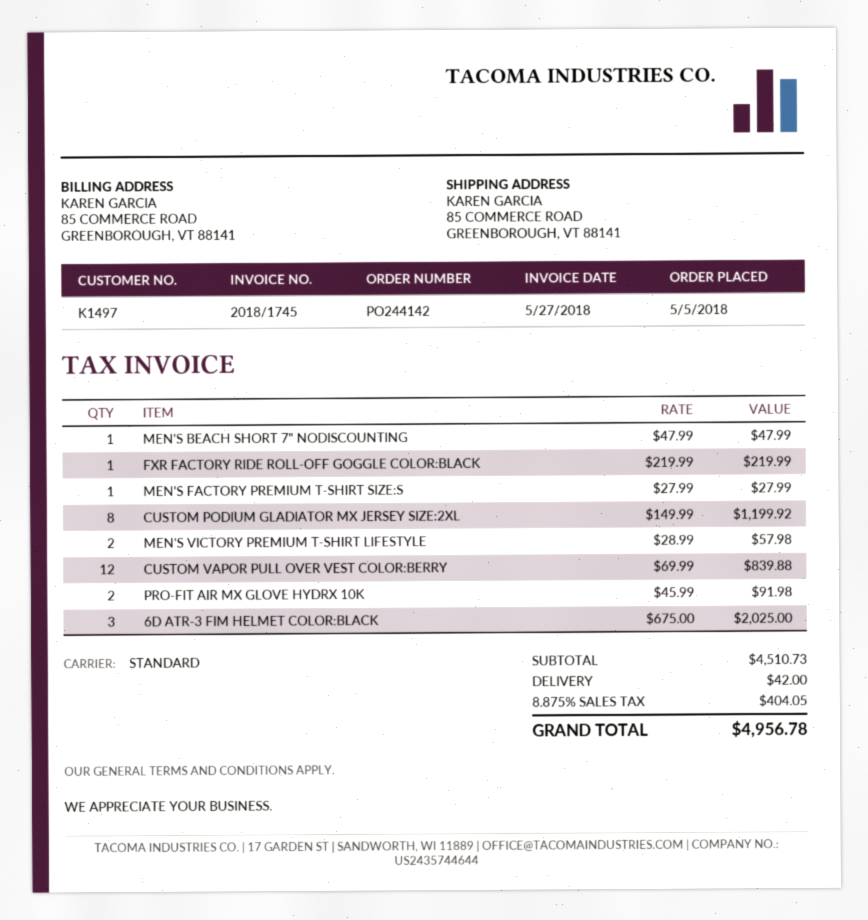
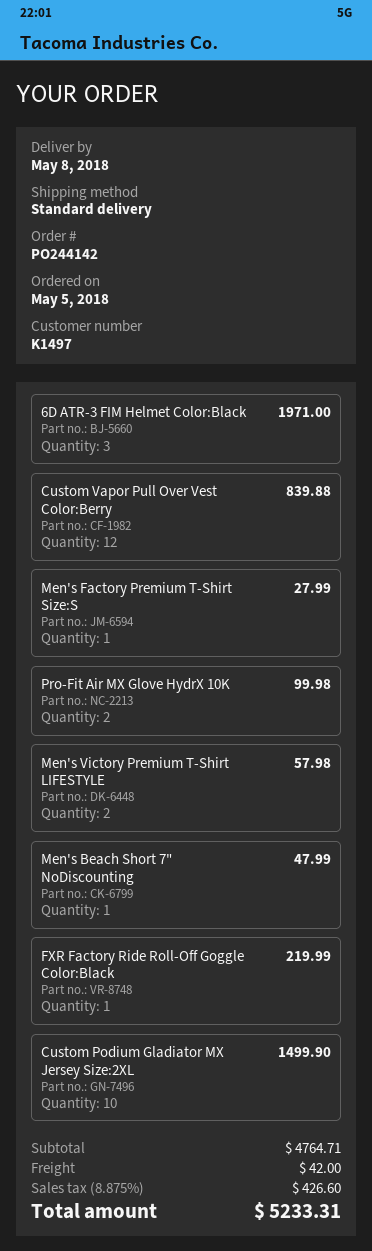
CUSTOM PODIUM GLADIATOR MX JERSEY SIZE:2XL: 8 for 1199.92 -> 10 for 1499.90
PRO-FIT AIR MX GLOVE HYDRX 10K: 2 for 91.98 -> 2 for 99.98
6D ATR-3 FIM HELMET COLOR:BLACK: 3 for 2025.00 -> 3 for 1971.00
subtotal: 4510.73 -> 4764.71
tax: 8.875% = 404.05 -> 8.875% = 426.60
total: 4956.78 -> 5233.31

